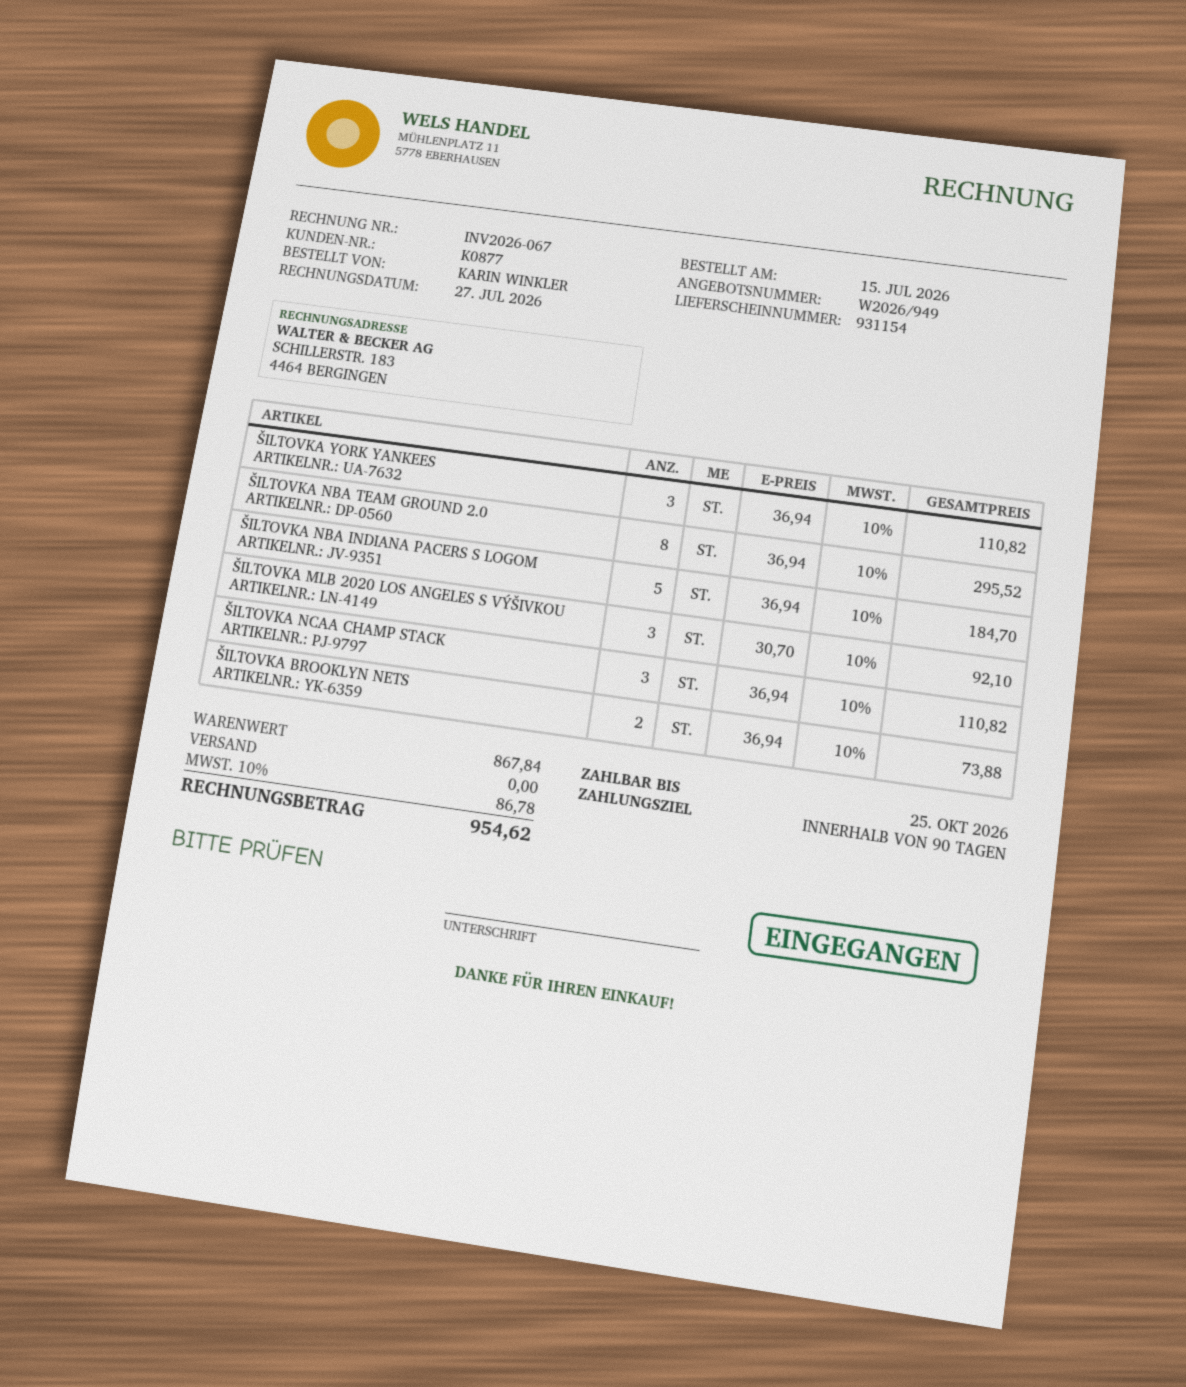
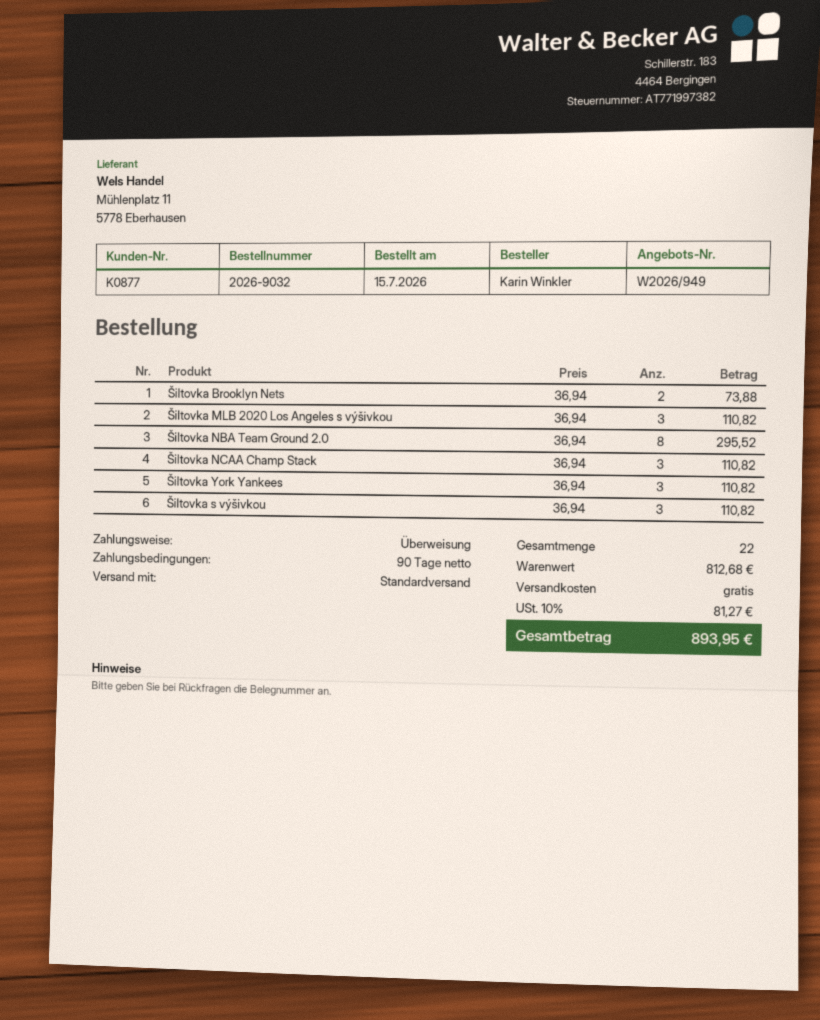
ŠILTOVKA NBA INDIANA PACERS S LOGOM: 5 x 36.94 = 184.70 -> none
ŠILTOVKA MLB 2020 LOS ANGELES S VÝŠIVKOU: 3 x 30.70 = 92.10 -> 3 x 36.94 = 110.82
Šiltovka s výšivkou: none -> 3 x 36.94 = 110.82
subtotal: 867.84 -> 812.68
tax: 10% = 86.78 -> 10% = 81.27
total: 954.62 -> 893.95

